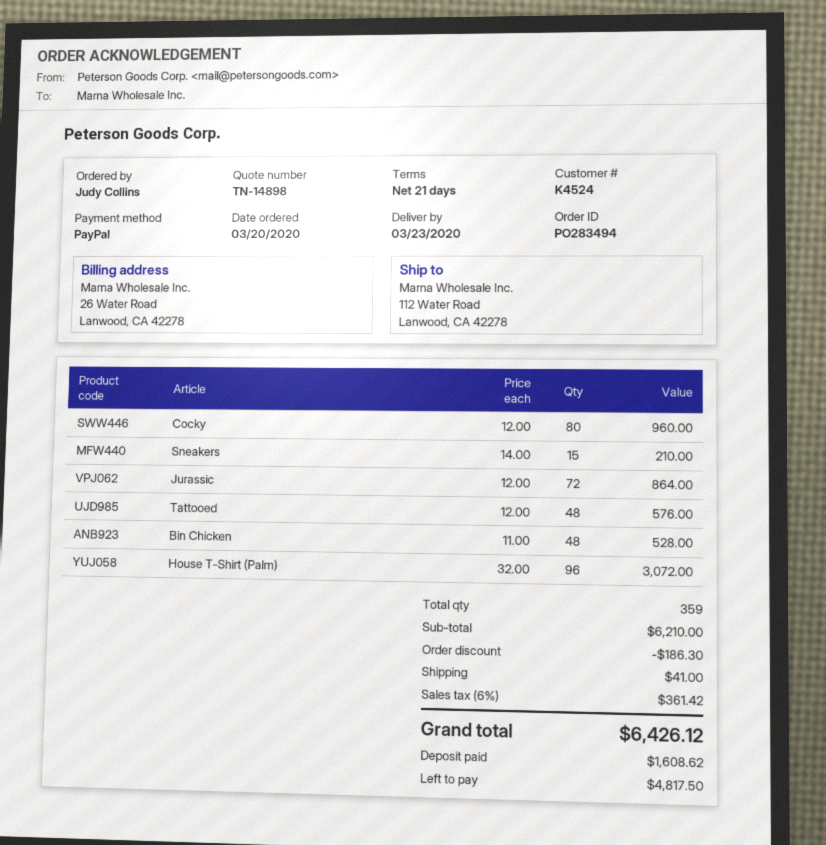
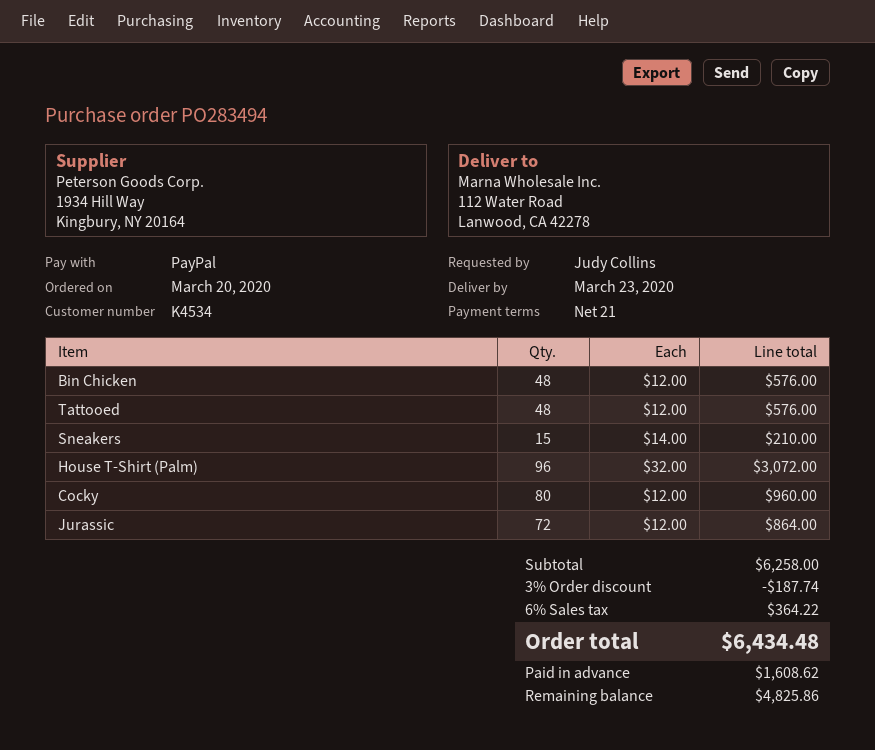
customer number: K4524 -> K4534
Bin Chicken: 48 x 11.00 = 528.00 -> 48 x 12.00 = 576.00
subtotal: 6210.00 -> 6258.00
discount: 186.30 -> 187.74
shipping: 41.00 -> none
tax: 6% = 361.42 -> 6% = 364.22
total: 6426.12 -> 6434.48
balance: 4817.50 -> 4825.86

